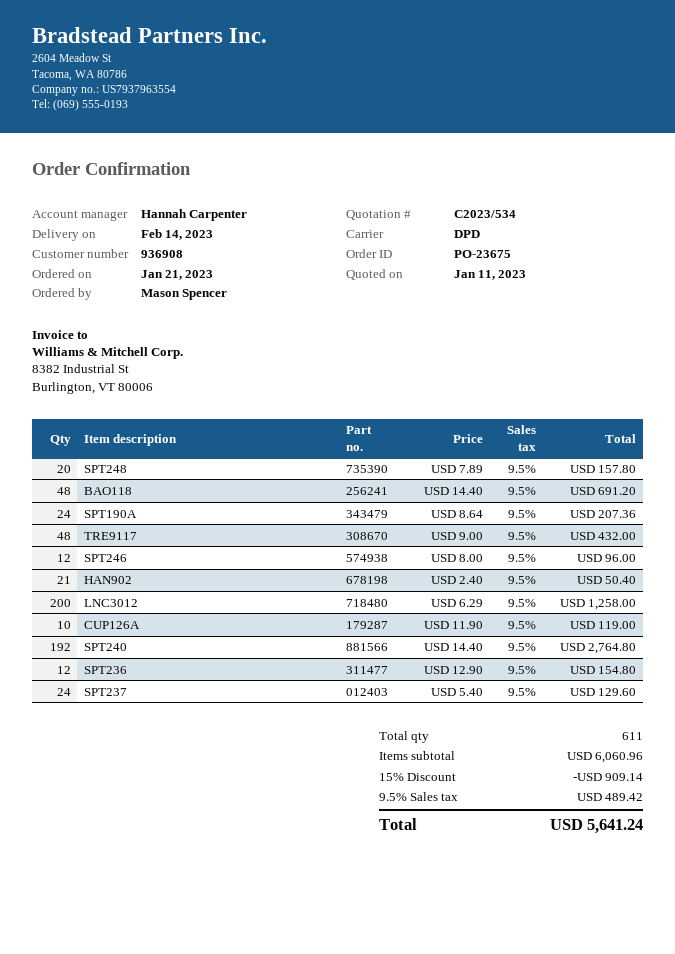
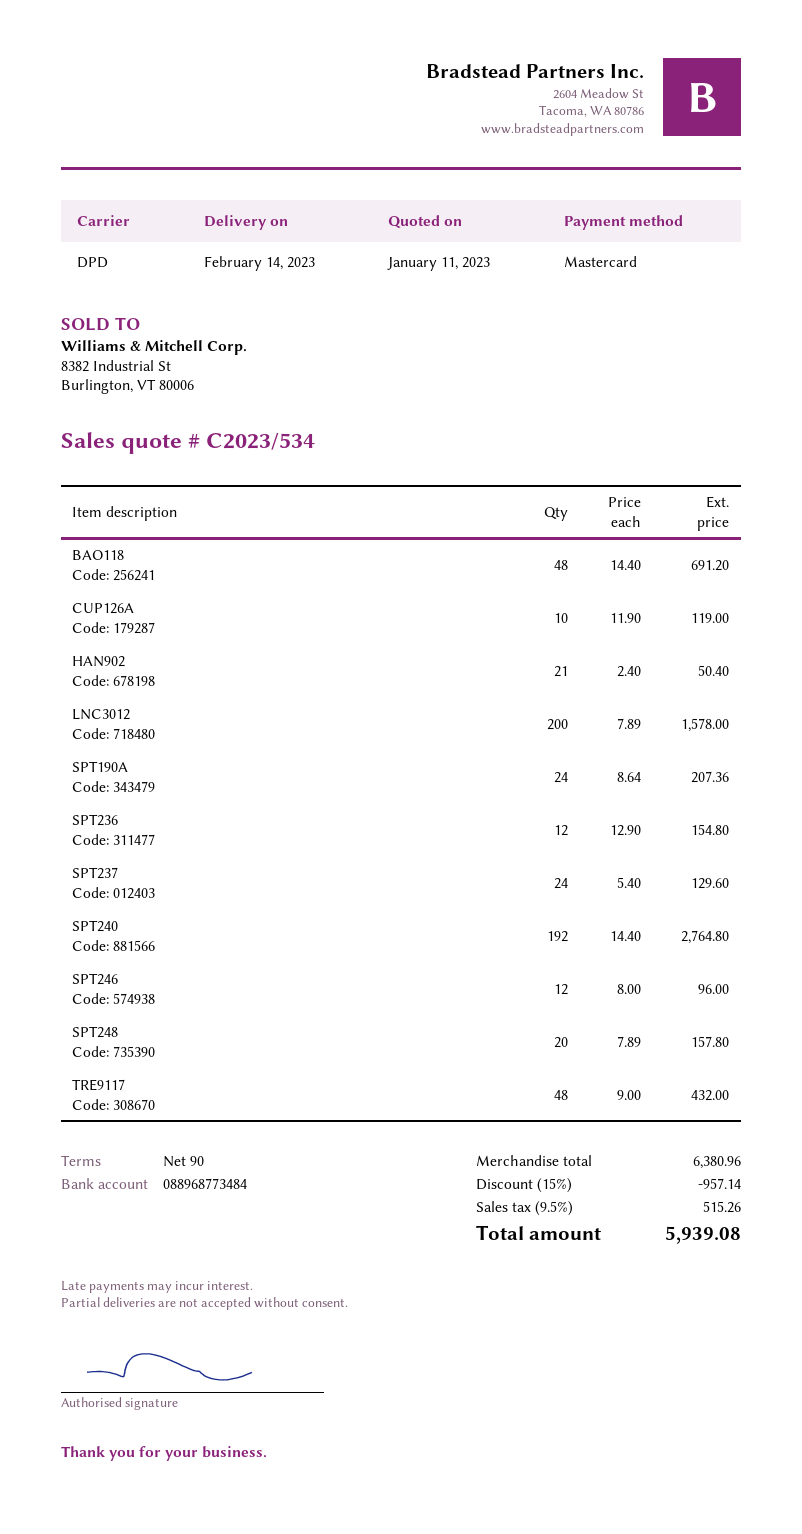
LNC3012: 200 x 6.29 = 1258.00 -> 200 x 7.89 = 1578.00
subtotal: 6060.96 -> 6380.96
discount: 15% = 909.14 -> 15% = 957.14
tax: 9.5% = 489.42 -> 9.5% = 515.26
total: 5641.24 -> 5939.08

